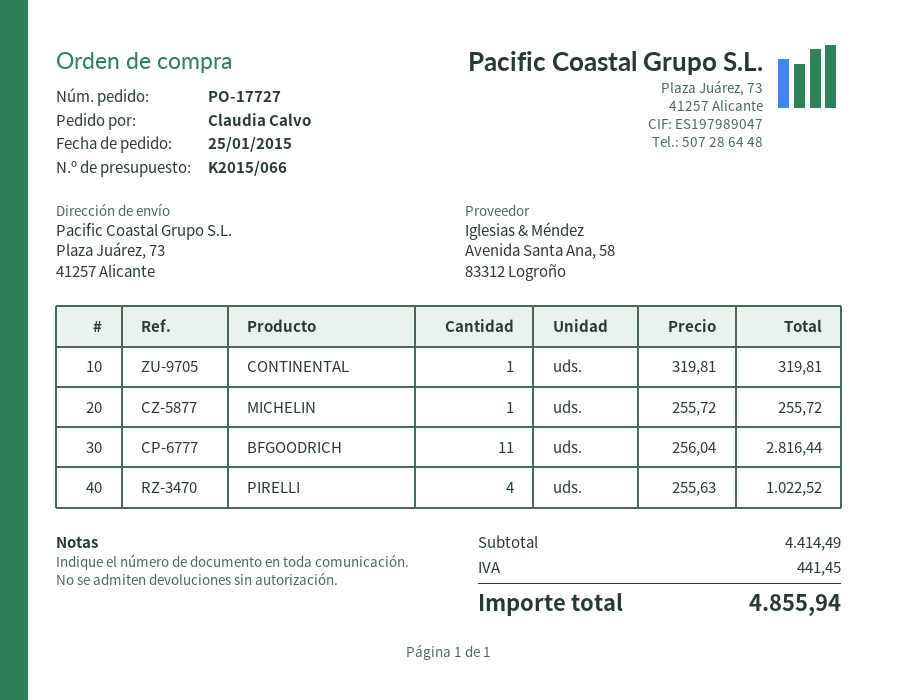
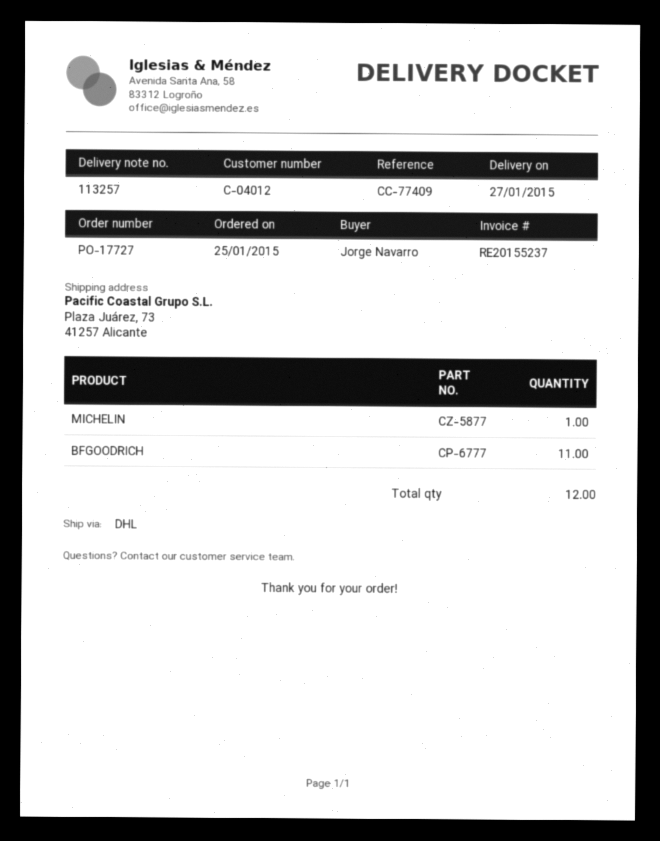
ordered by: Claudia Calvo -> Jorge Navarro
CONTINENTAL: 1 -> none
PIRELLI: 4 -> none

